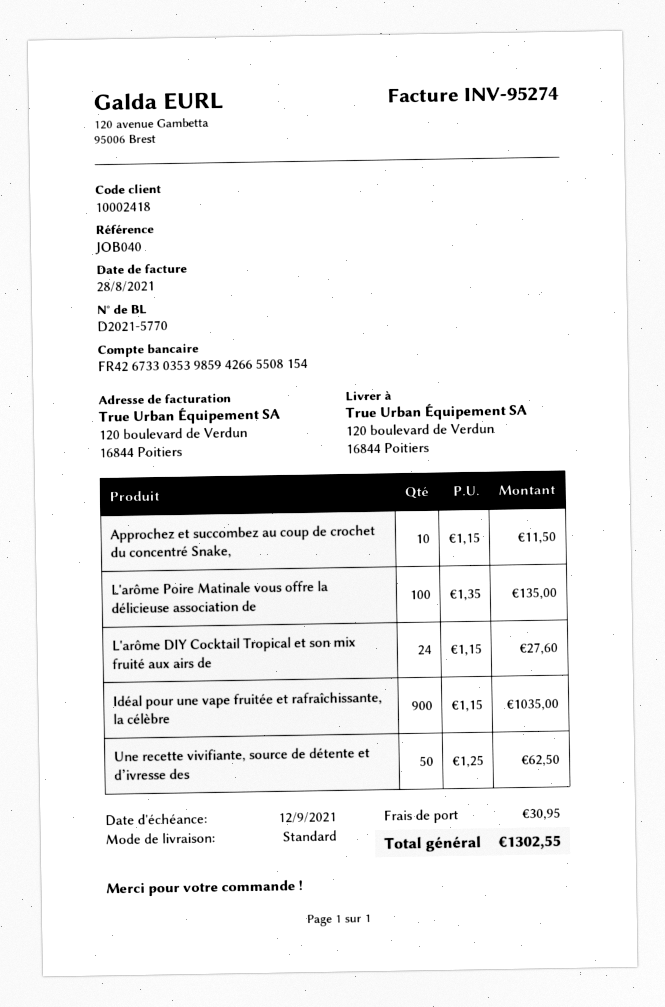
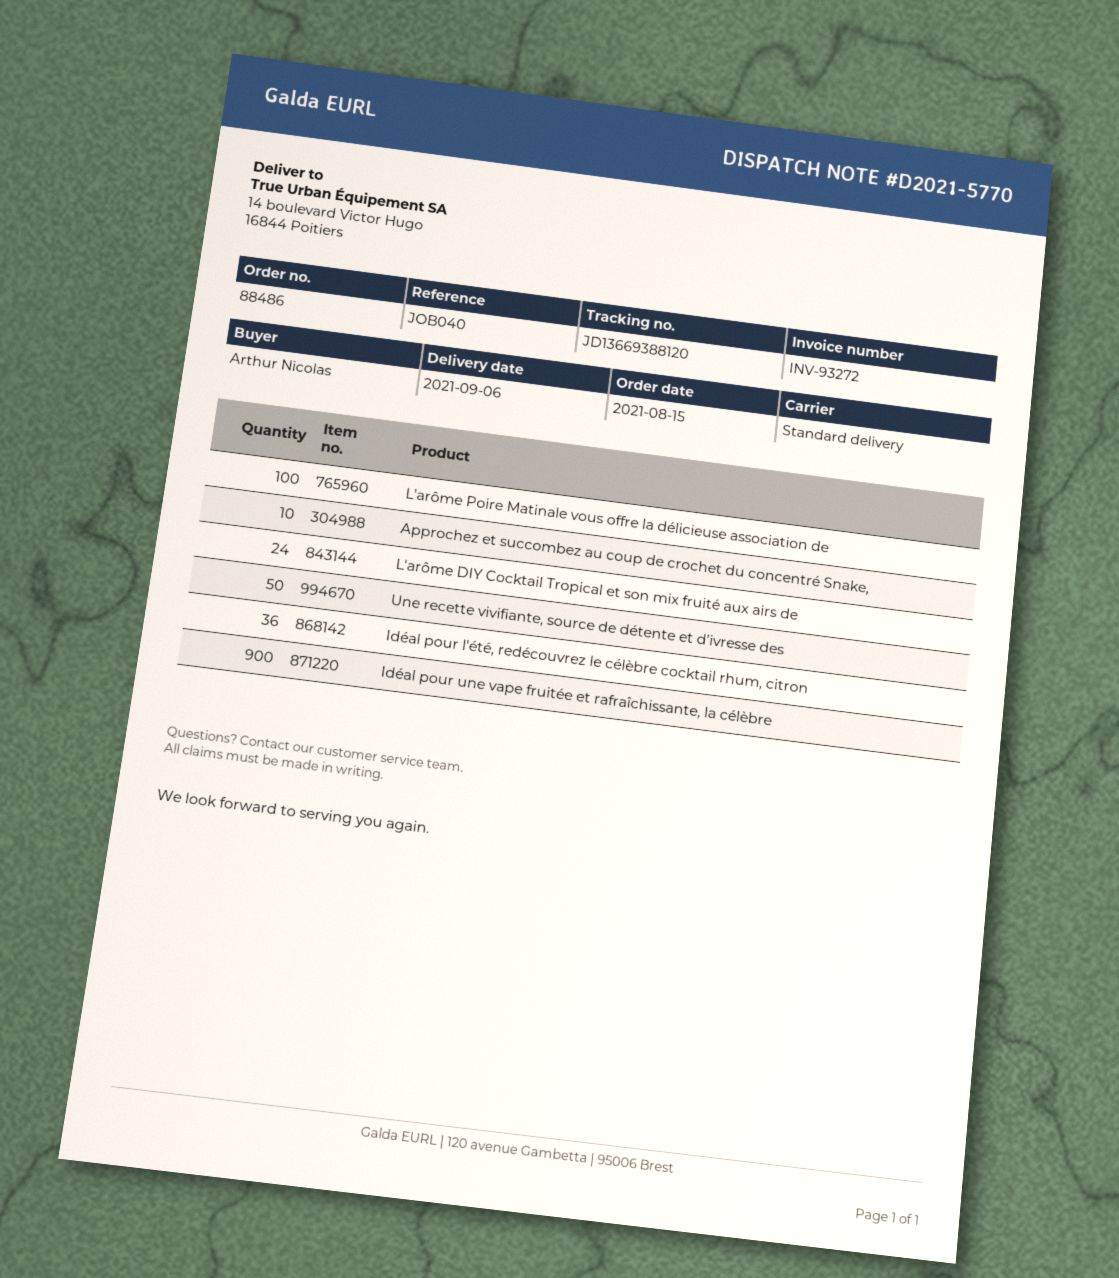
invoice number: INV-95274 -> INV-93272
ship to: 120 boulevard de Verdun, 16844 Poitiers -> 14 boulevard Victor Hugo, 16844 Poitiers
Idéal pour l'été, redécouvrez le célèbre cocktail rhum, citron: none -> 36

